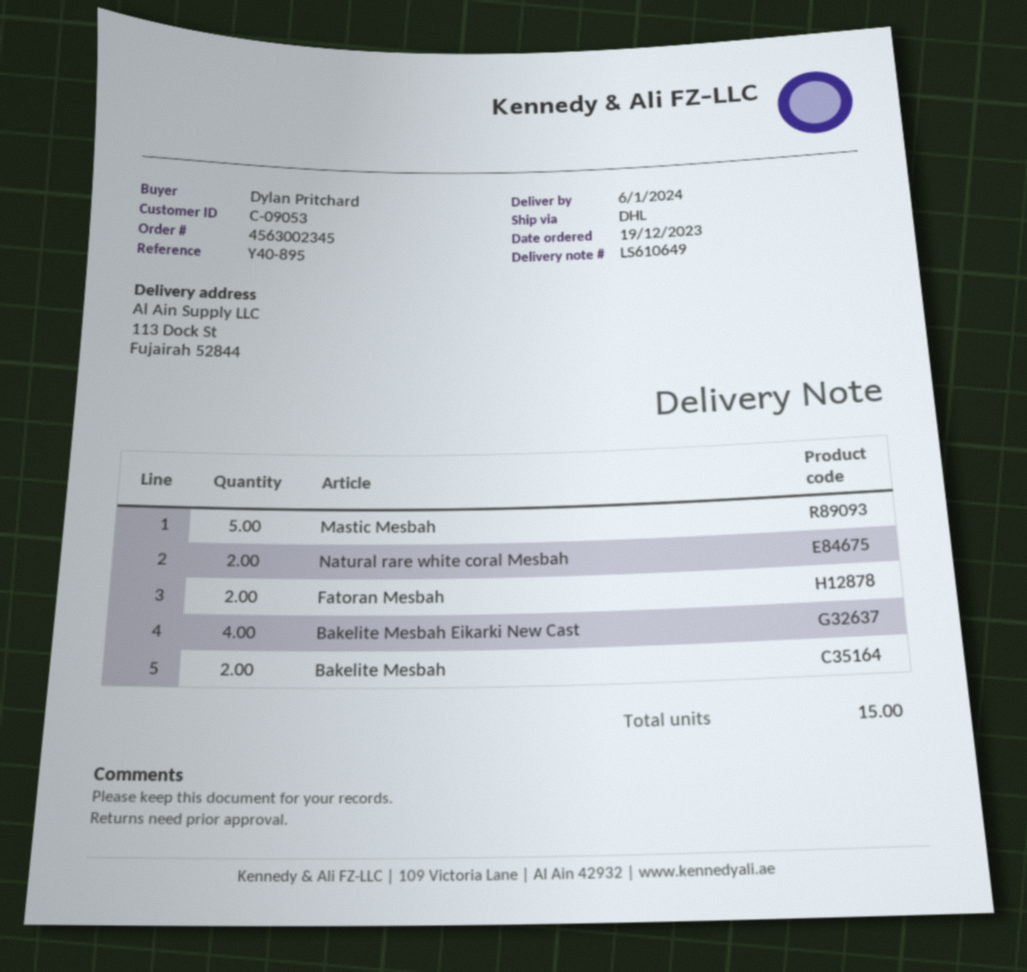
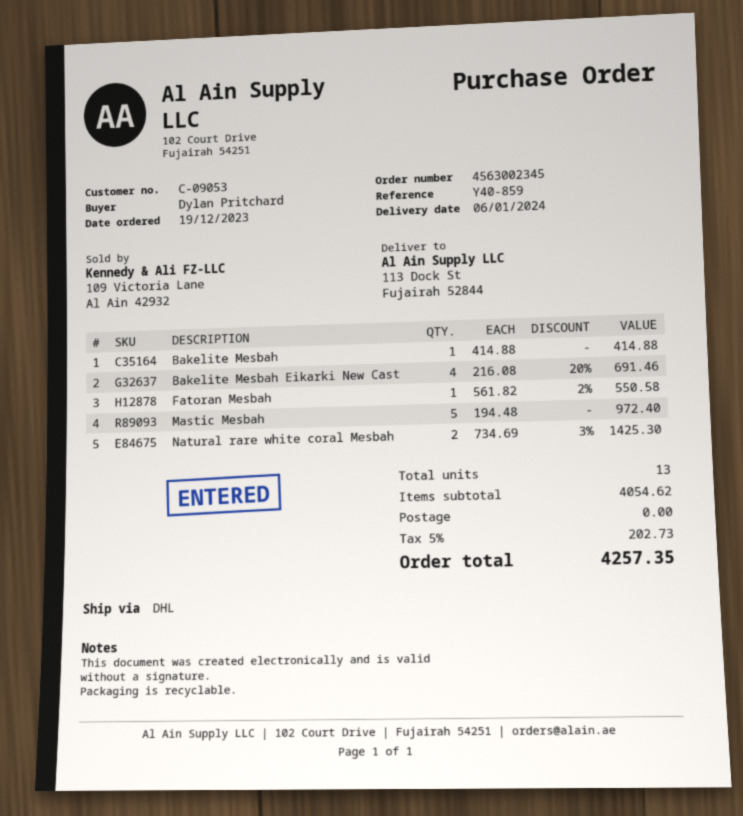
reference: Y40-895 -> Y40-859
Fatoran Mesbah: 2 -> 1
Bakelite Mesbah: 2 -> 1
total quantity: 15 -> 13

